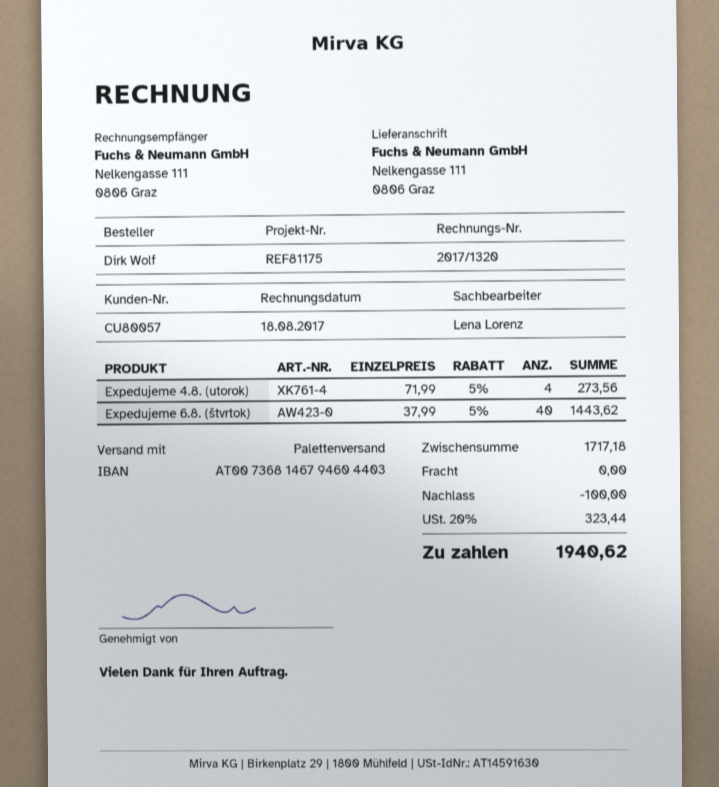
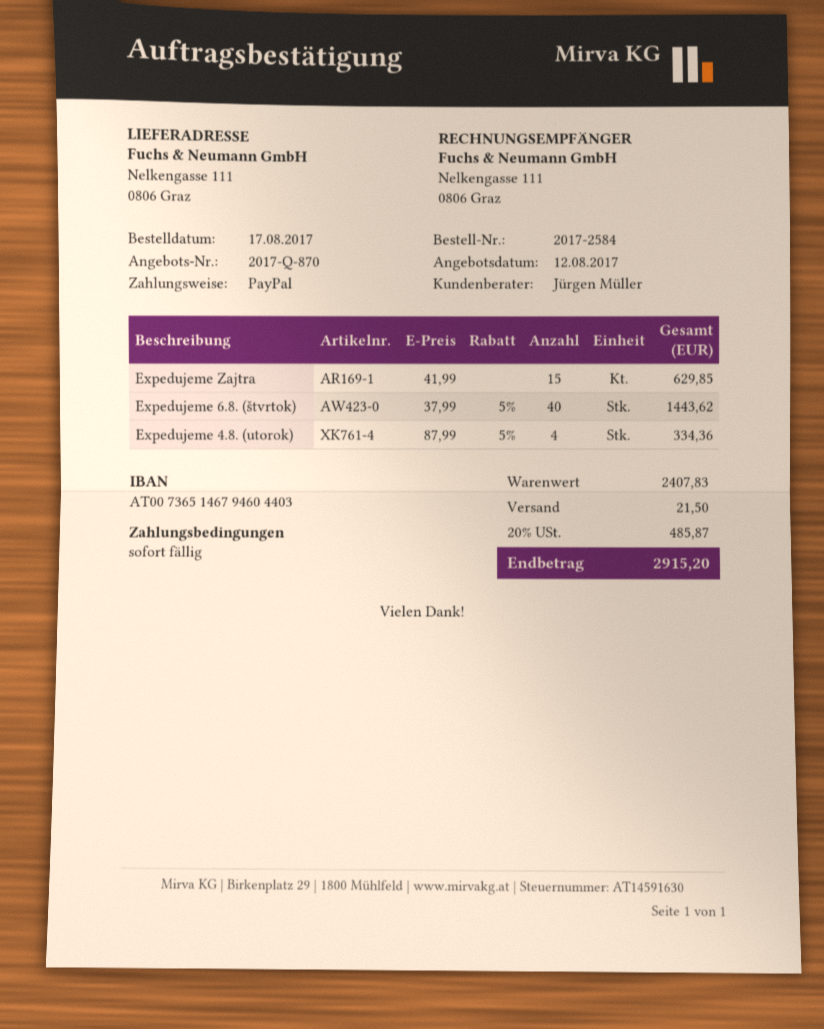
sales rep: Lena Lorenz -> Jürgen Müller
bank account: AT007368146794604403 -> AT007365146794604403
Expedujeme 4.8. (utorok): 4 x 71.99 - 5% = 273.56 -> 4 x 87.99 - 5% = 334.36
Expedujeme Zajtra: none -> 15 x 41.99 = 629.85
subtotal: 1717.18 -> 2407.83
discount: 100.00 -> none
shipping: 0.00 -> 21.50
tax: 20% = 323.44 -> 20% = 485.87
total: 1940.62 -> 2915.20

